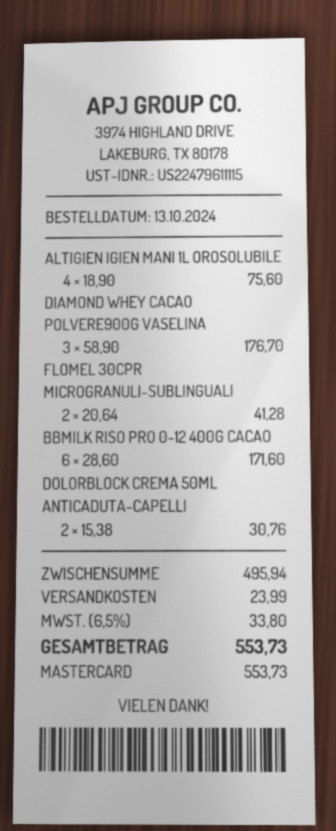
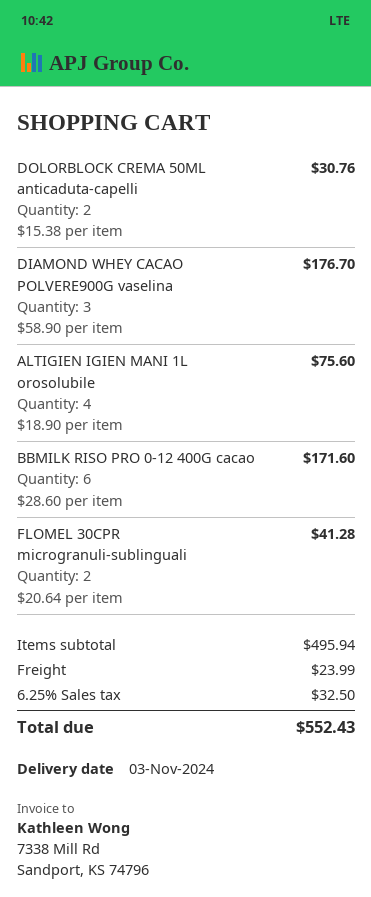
tax: 6.5% = 33.80 -> 6.25% = 32.50
total: 553.73 -> 552.43

